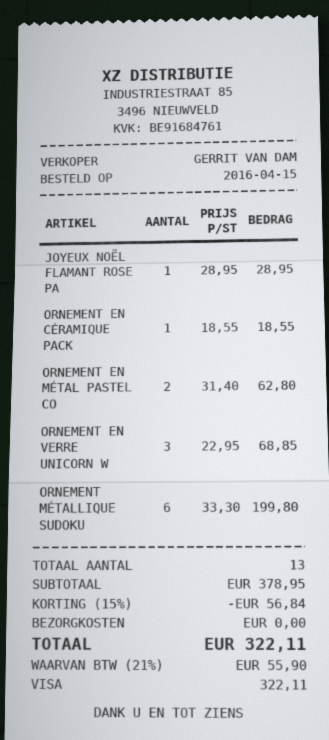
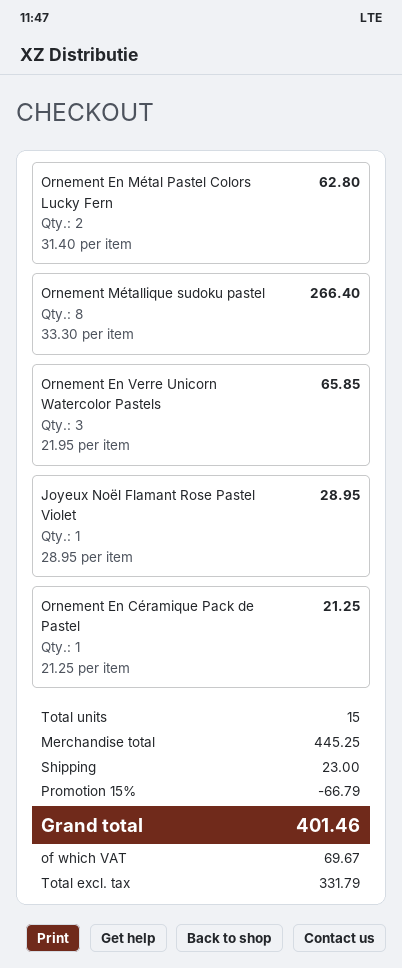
ORNEMENT EN CÉRAMIQUE PACK: 1 x 18.55 = 18.55 -> 1 x 21.25 = 21.25
ORNEMENT EN VERRE UNICORN W: 3 x 22.95 = 68.85 -> 3 x 21.95 = 65.85
ORNEMENT MÉTALLIQUE SUDOKU: 6 x 33.30 = 199.80 -> 8 x 33.30 = 266.40
total quantity: 13 -> 15
subtotal: 378.95 -> 445.25
discount: 15% = 56.84 -> 15% = 66.79
shipping: 0.00 -> 23.00
tax: 55.90 -> 69.67
total: 322.11 -> 401.46

